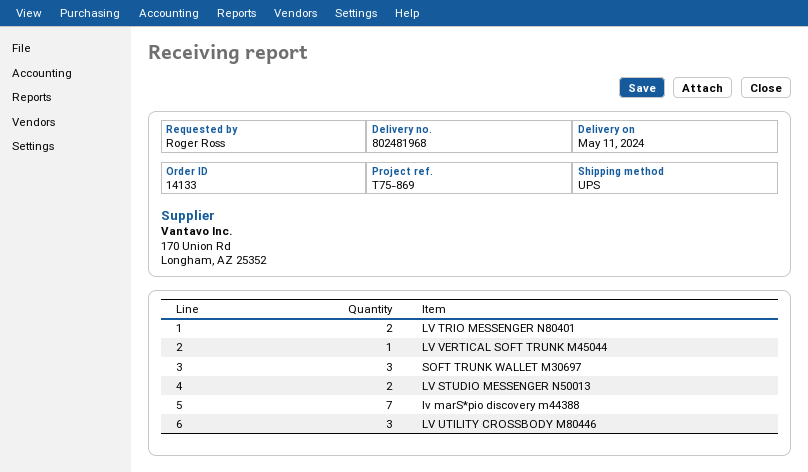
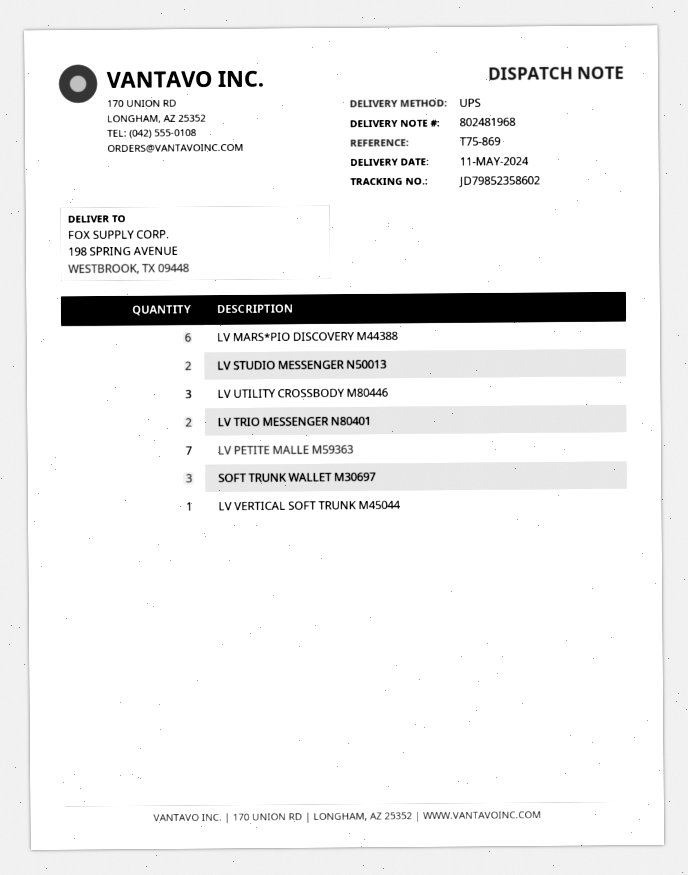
lv marS*pio discovery m44388: 7 -> 6
LV PETITE MALLE M59363: none -> 7

